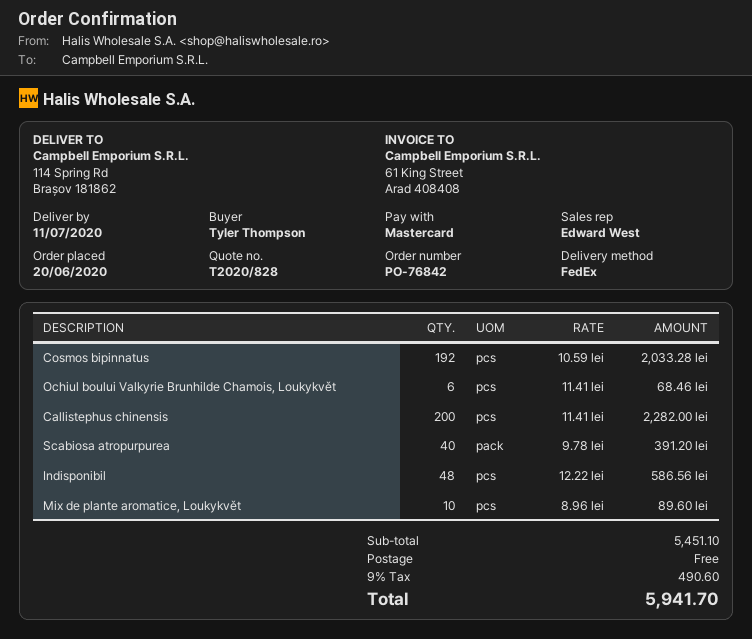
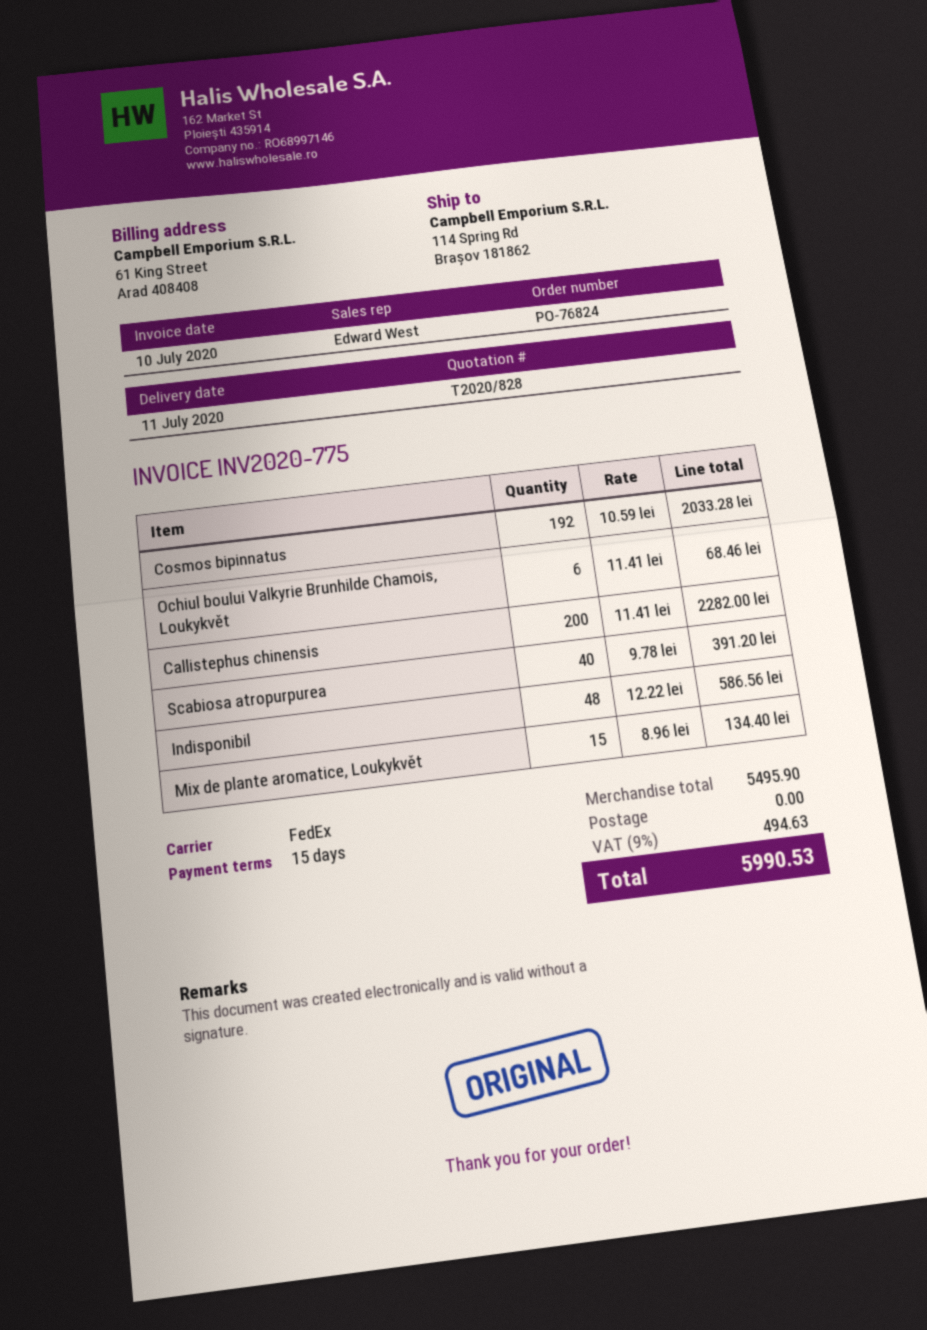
order number: PO-76842 -> PO-76824
Mix de plante aromatice, Loukykvět: 10 x 8.96 = 89.60 -> 15 x 8.96 = 134.40
subtotal: 5451.10 -> 5495.90
tax: 9% = 490.60 -> 9% = 494.63
total: 5941.70 -> 5990.53

